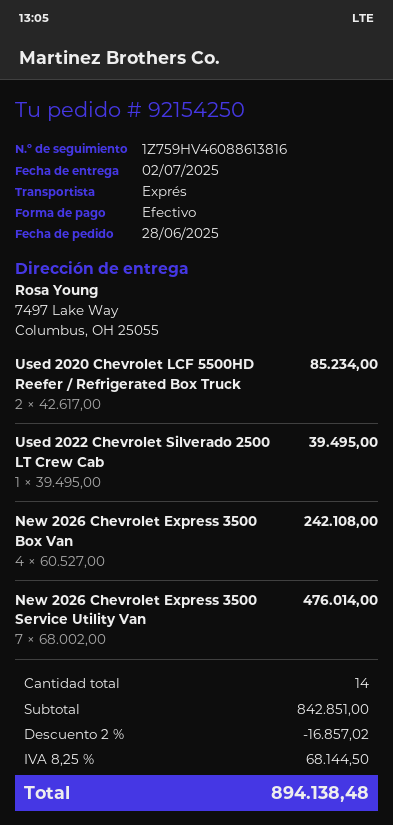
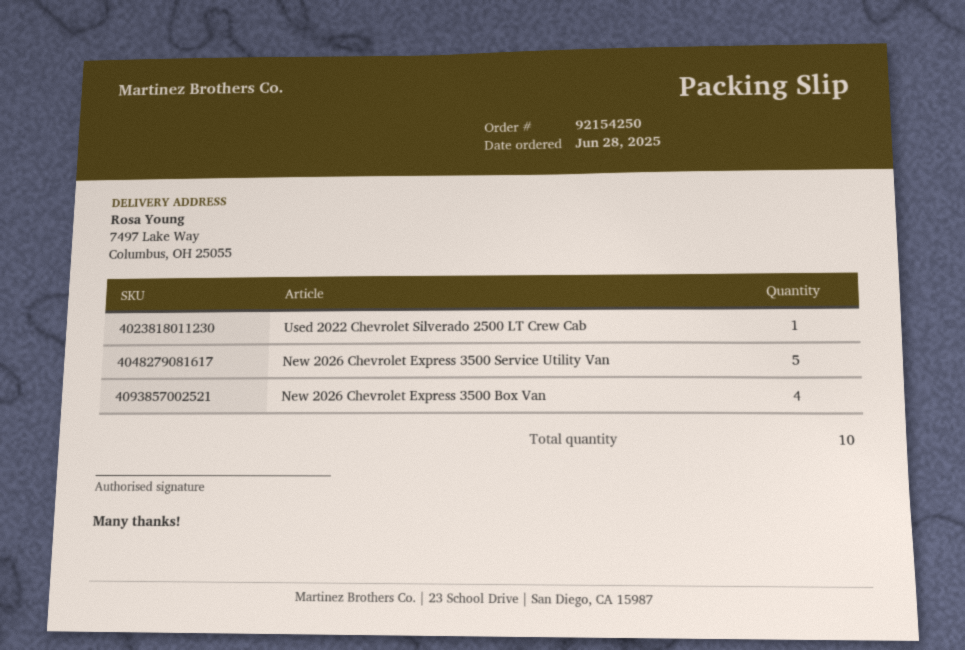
Used 2020 Chevrolet LCF 5500HD Reefer / Refrigerated Box Truck: 2 -> none
New 2026 Chevrolet Express 3500 Service Utility Van: 7 -> 5
total quantity: 14 -> 10

